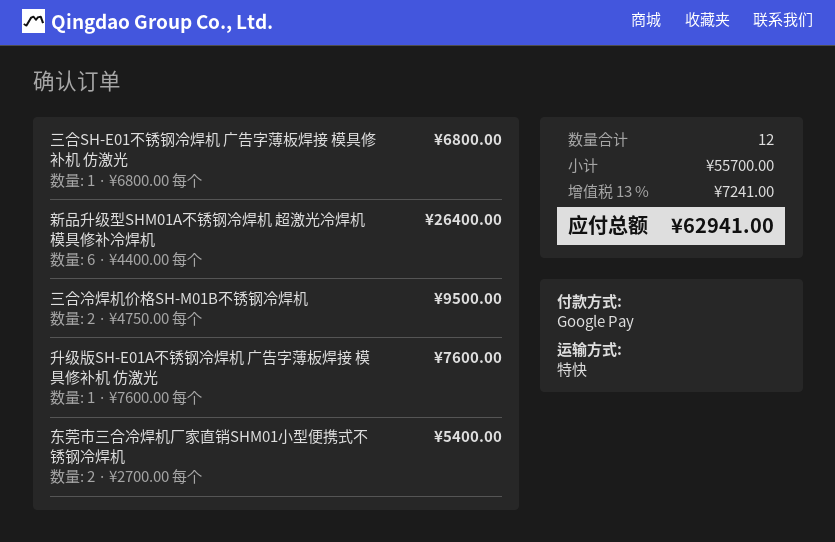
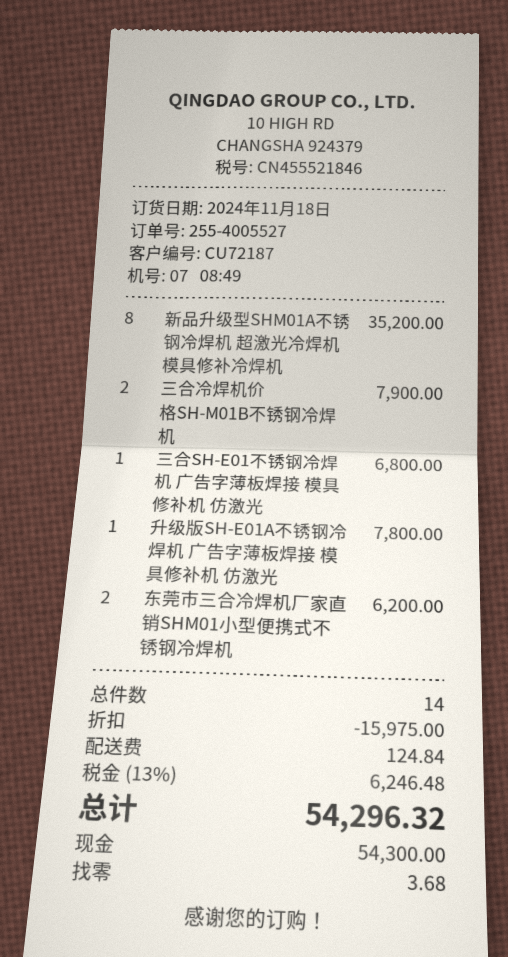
payment method: Google Pay -> cash
新品升级型SHM01A不锈钢冷焊机 超激光冷焊机 模具修补冷焊机: 6 for 26400.00 -> 8 for 35200.00
三合冷焊机价格SH-M01B不锈钢冷焊机: 2 for 9500.00 -> 2 for 7900.00
升级版SH-E01A不锈钢冷焊机 广告字薄板焊接 模具修补机 仿激光: 1 for 7600.00 -> 1 for 7800.00
东莞市三合冷焊机厂家直销SHM01小型便携式不锈钢冷焊机: 2 for 5400.00 -> 2 for 6200.00
total quantity: 12 -> 14
discount: none -> 15975.00
shipping: none -> 124.84
tax: 13% = 7241.00 -> 13% = 6246.48
total: 62941.00 -> 54296.32

